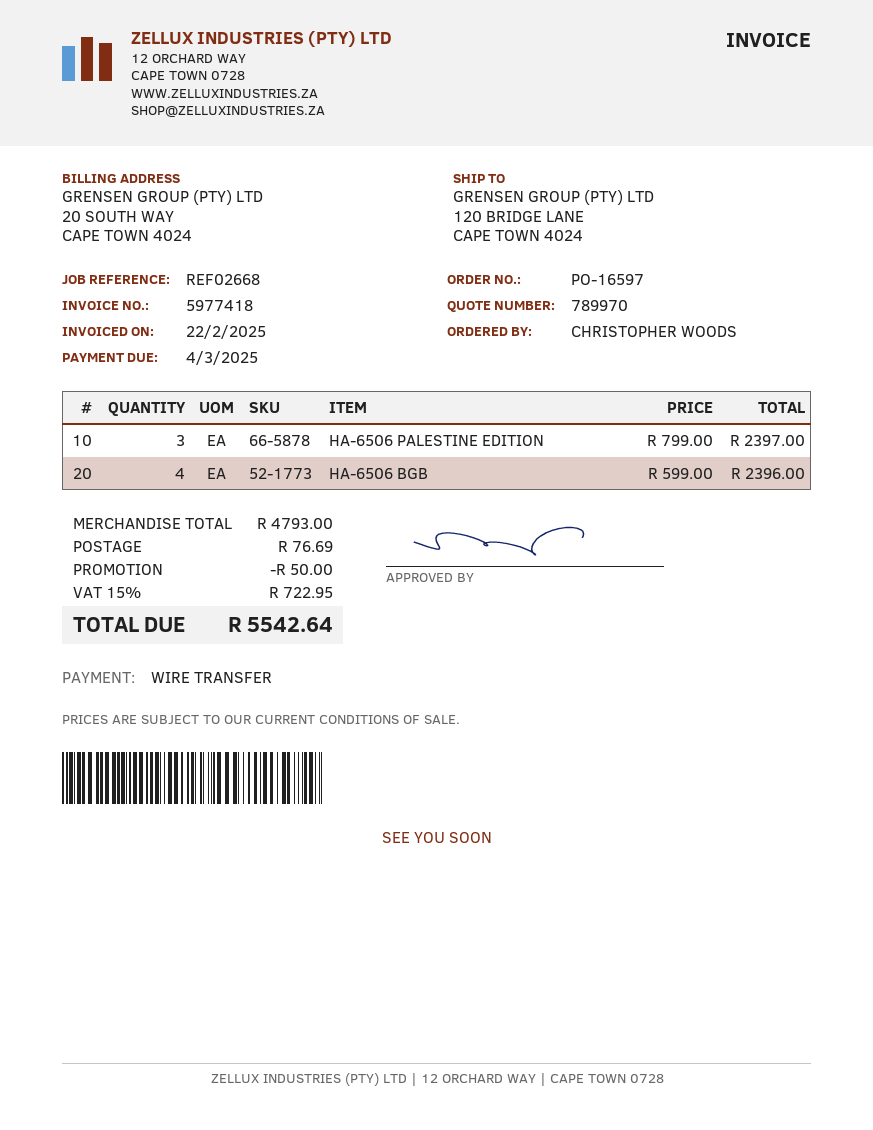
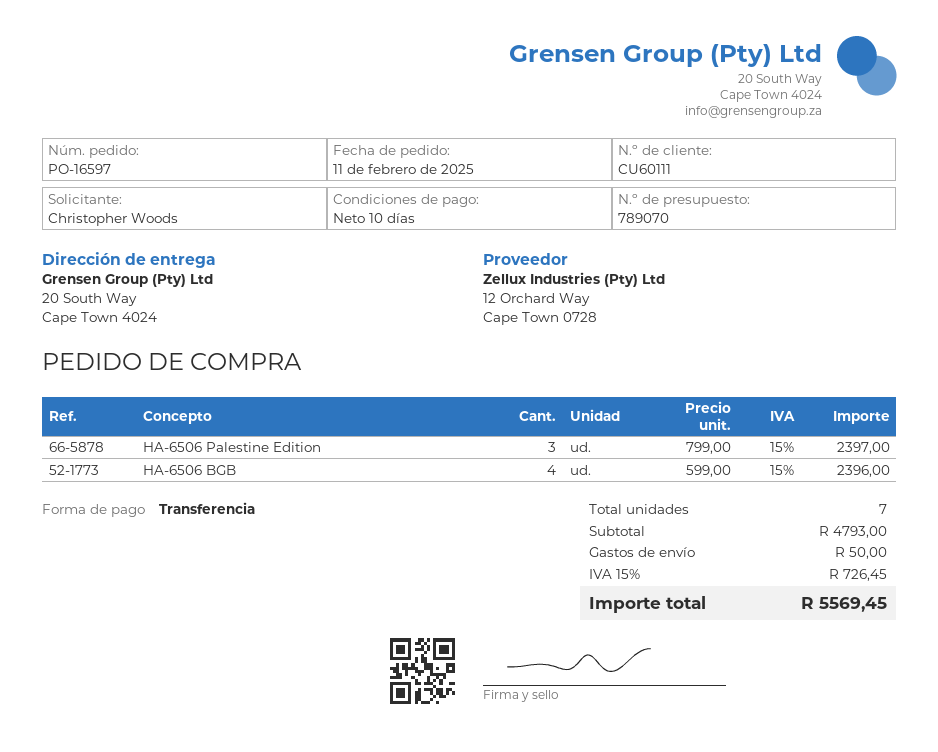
quote number: 789970 -> 789070
ship to: 120 BRIDGE LANE, CAPE TOWN 4024 -> 20 South Way, Cape Town 4024
discount: 50.00 -> none
shipping: 76.69 -> 50.00
tax: 15% = 722.95 -> 15% = 726.45
total: 5542.64 -> 5569.45

